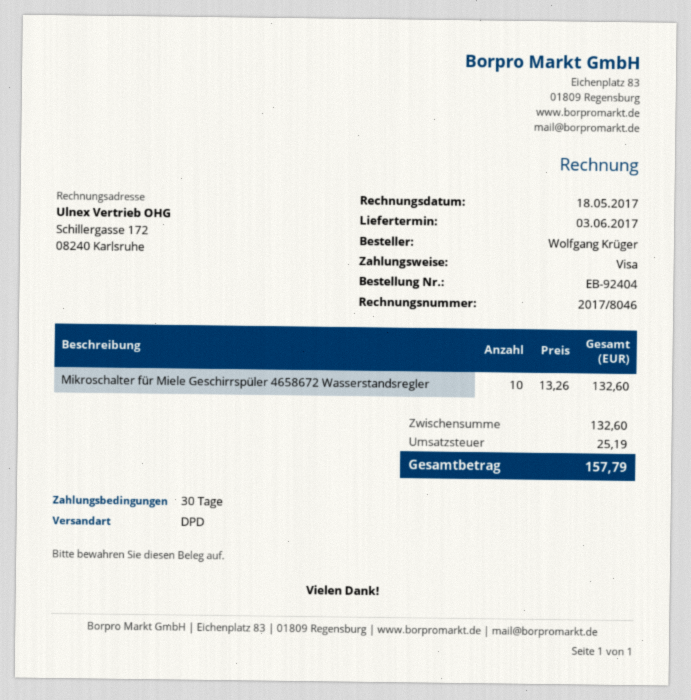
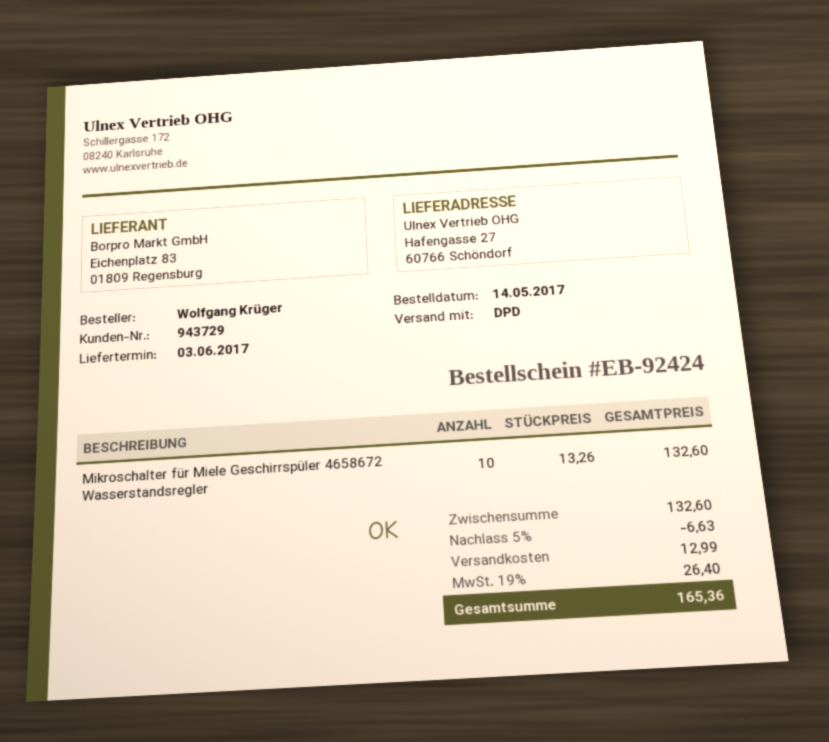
order number: EB-92404 -> EB-92424
discount: none -> 5% = 6.63
shipping: none -> 12.99
tax: 25.19 -> 26.40
total: 157.79 -> 165.36

